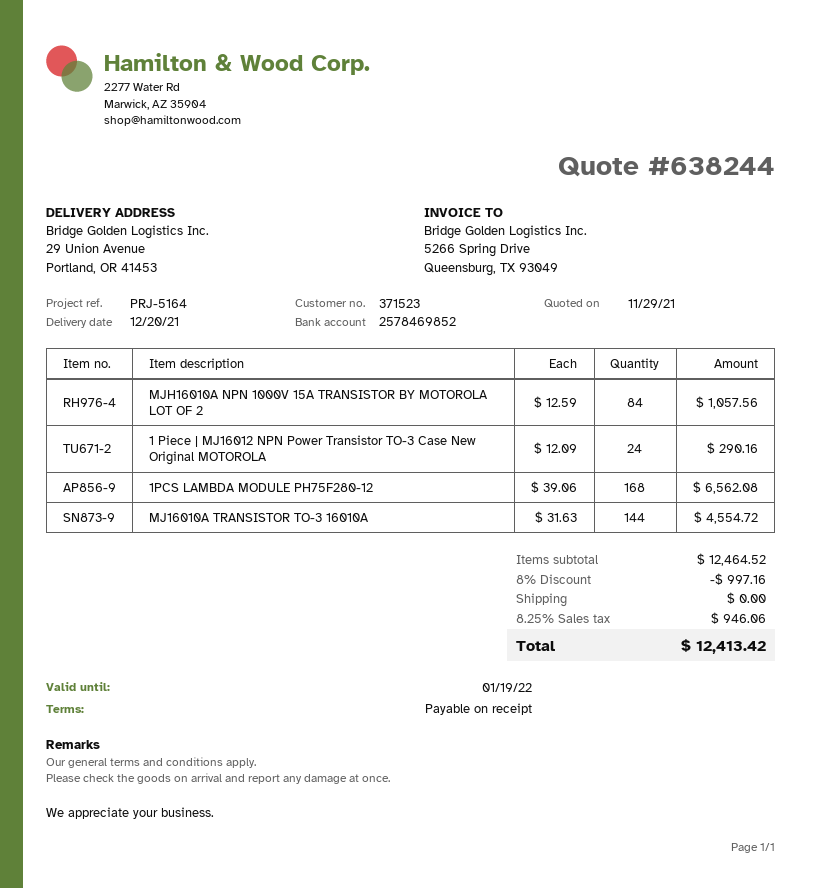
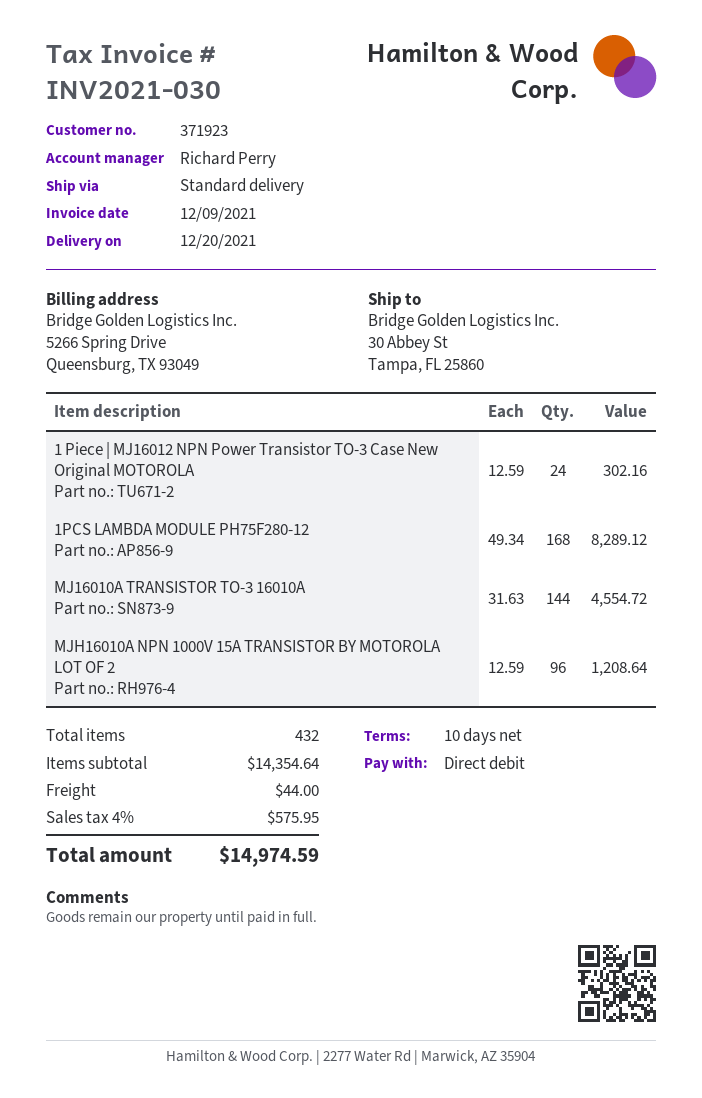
payment terms: on receipt -> 10 days
customer number: 371523 -> 371923
ship to: 29 Union Avenue, Portland, OR 41453 -> 30 Abbey St, Tampa, FL 25860
MJH16010A NPN 1000V 15A TRANSISTOR BY MOTOROLA LOT OF 2: 84 x 12.59 = 1057.56 -> 96 x 12.59 = 1208.64
1 Piece | MJ16012 NPN Power Transistor TO-3 Case New Original MOTOROLA: 24 x 12.09 = 290.16 -> 24 x 12.59 = 302.16
1PCS LAMBDA MODULE PH75F280-12: 168 x 39.06 = 6562.08 -> 168 x 49.34 = 8289.12
subtotal: 12464.52 -> 14354.64
discount: 8% = 997.16 -> none
shipping: 0.00 -> 44.00
tax: 8.25% = 946.06 -> 4% = 575.95
total: 12413.42 -> 14974.59

